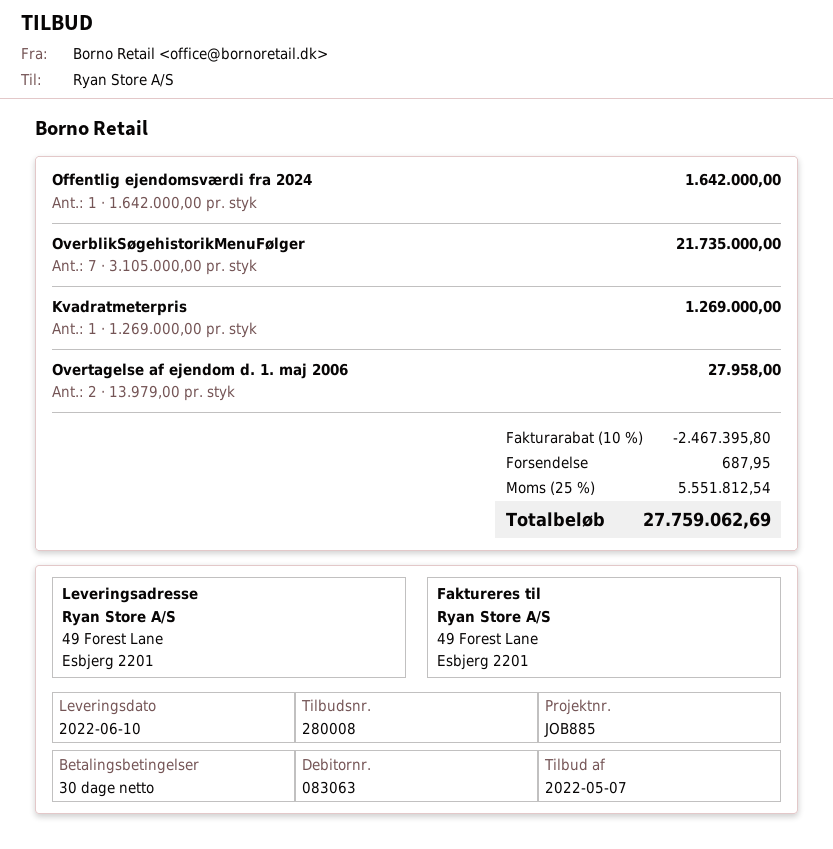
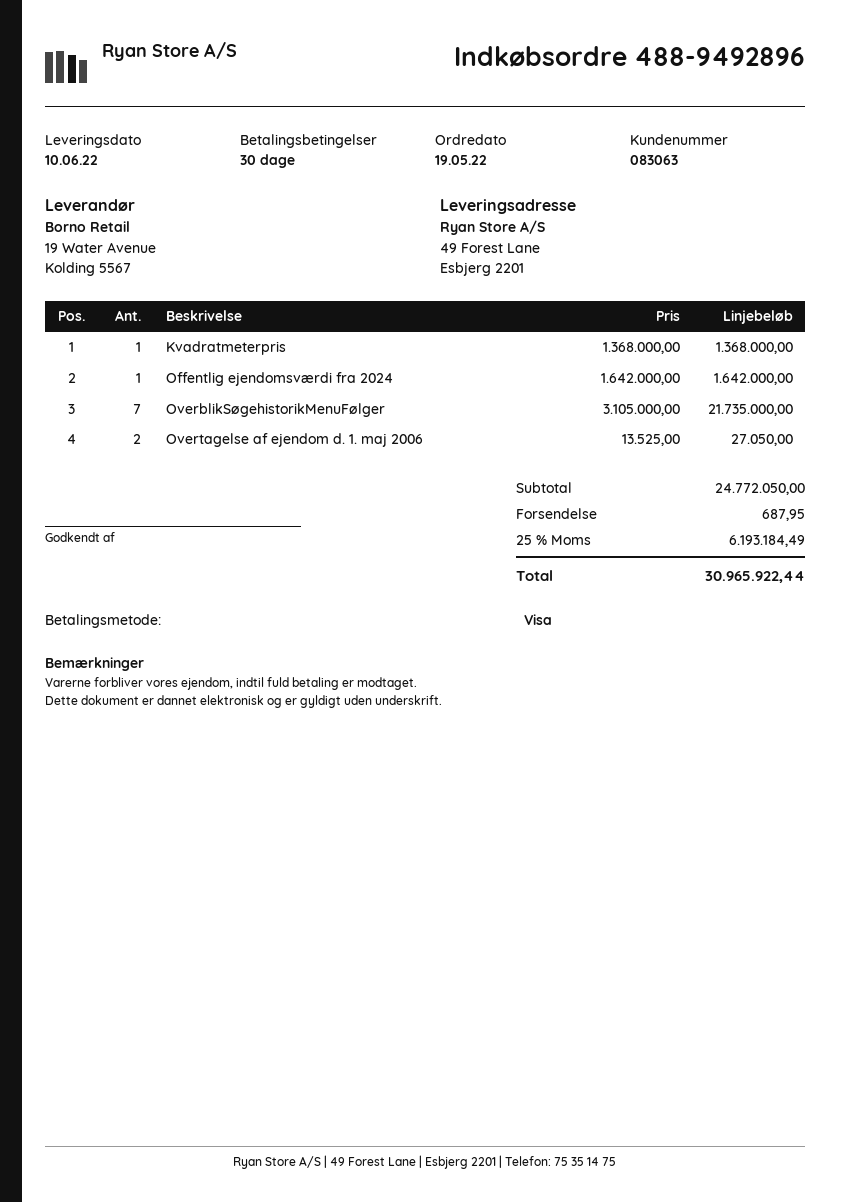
Kvadratmeterpris: 1 x 1269000.00 = 1269000.00 -> 1 x 1368000.00 = 1368000.00
Overtagelse af ejendom d. 1. maj 2006: 2 x 13979.00 = 27958.00 -> 2 x 13525.00 = 27050.00
discount: 10% = 2467395.80 -> none
tax: 25% = 5551812.54 -> 25% = 6193184.49
total: 27759062.69 -> 30965922.44

